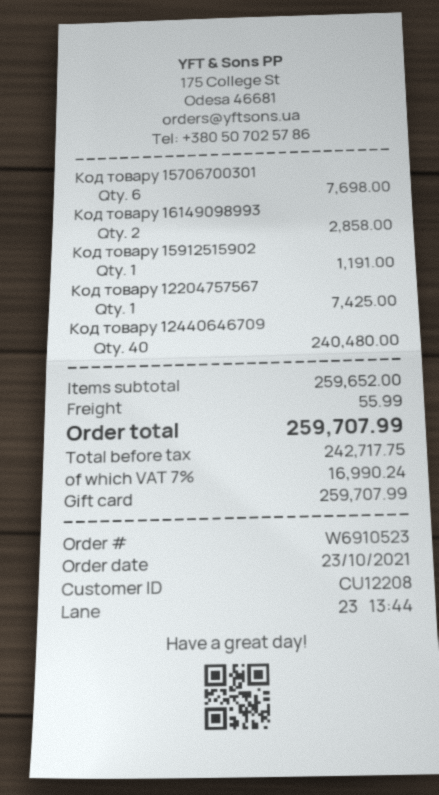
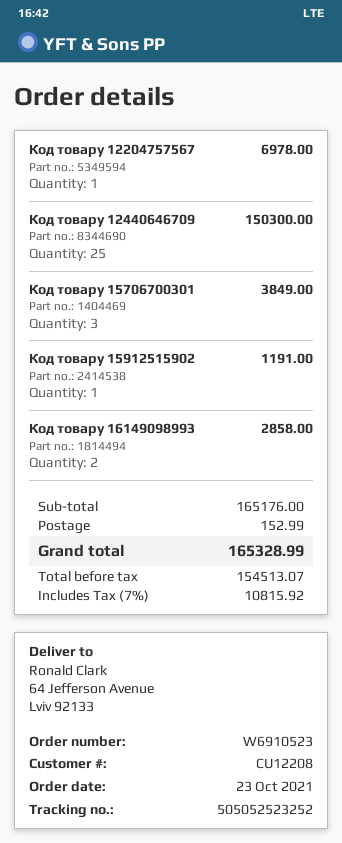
Код товару 15706700301: 6 for 7698.00 -> 3 for 3849.00
Код товару 12204757567: 1 for 7425.00 -> 1 for 6978.00
Код товару 12440646709: 40 for 240480.00 -> 25 for 150300.00
subtotal: 259652.00 -> 165176.00
shipping: 55.99 -> 152.99
net: 242717.75 -> 154513.07
tax: 7% = 16990.24 -> 7% = 10815.92
total: 259707.99 -> 165328.99

